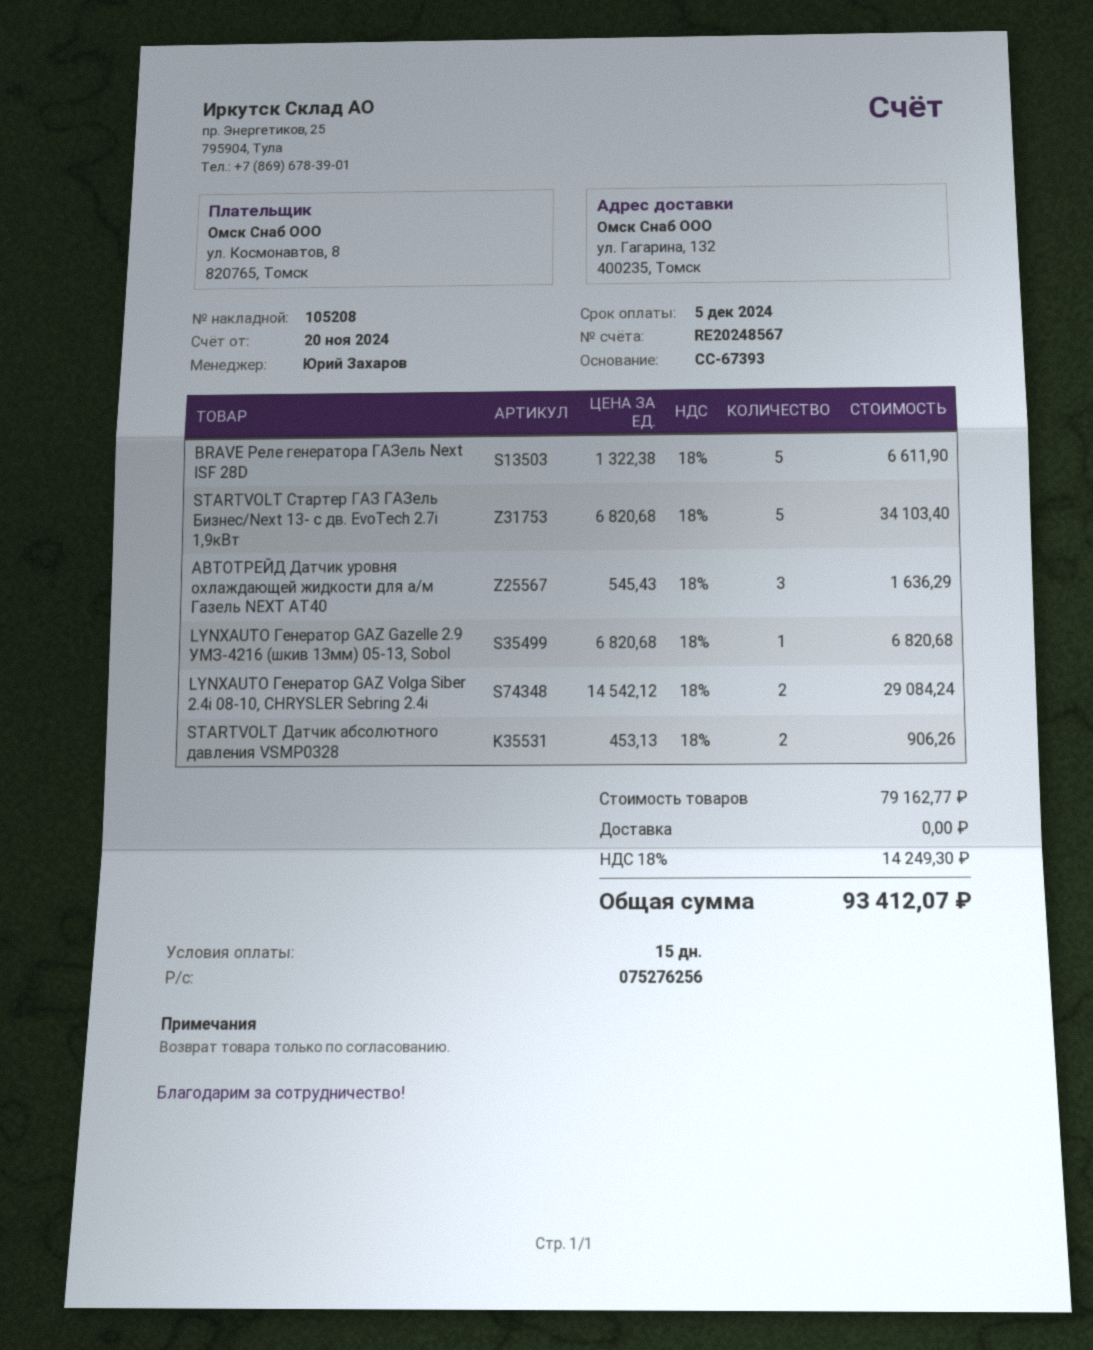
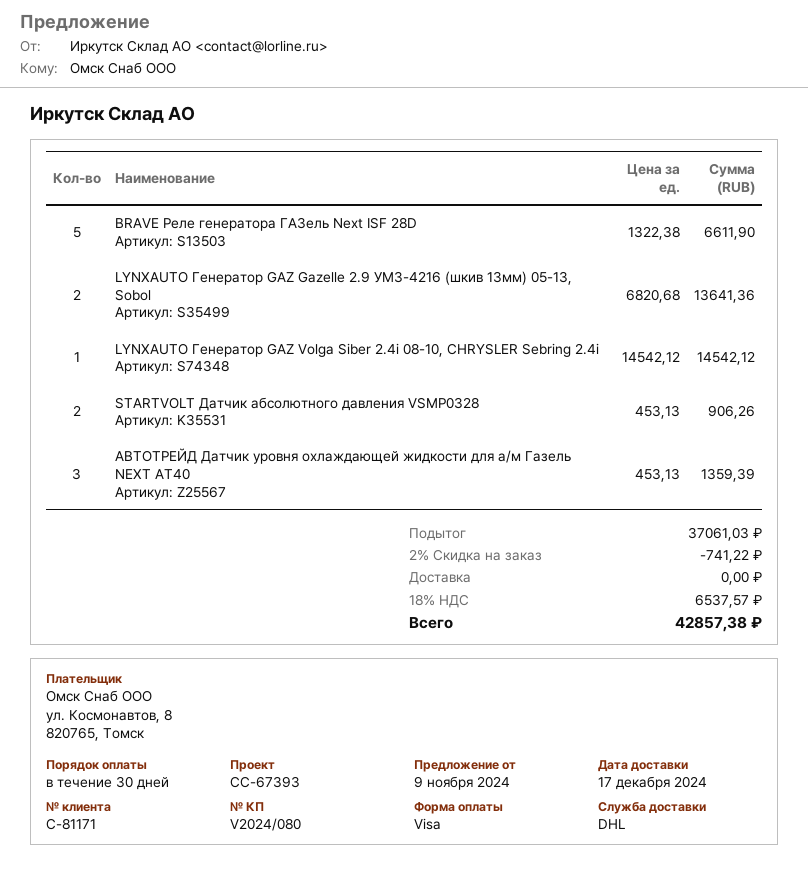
payment terms: 15 days -> 30 days
STARTVOLT Стартер ГАЗ ГАЗель Бизнес/Next 13- с дв. EvoTech 2.7i 1,9кВт: 5 x 6820.68 = 34103.40 -> none
АВТОТРЕЙД Датчик уровня охлаждающей жидкости для а/м Газель NEXT АТ40: 3 x 545.43 = 1636.29 -> 3 x 453.13 = 1359.39
LYNXAUTO Генератор GAZ Gazelle 2.9 УМЗ-4216 (шкив 13мм) 05-13, Sobol: 1 x 6820.68 = 6820.68 -> 2 x 6820.68 = 13641.36
LYNXAUTO Генератор GAZ Volga Siber 2.4i 08-10, CHRYSLER Sebring 2.4i: 2 x 14542.12 = 29084.24 -> 1 x 14542.12 = 14542.12
subtotal: 79162.77 -> 37061.03
discount: none -> 2% = 741.22
tax: 18% = 14249.30 -> 18% = 6537.57
total: 93412.07 -> 42857.38

